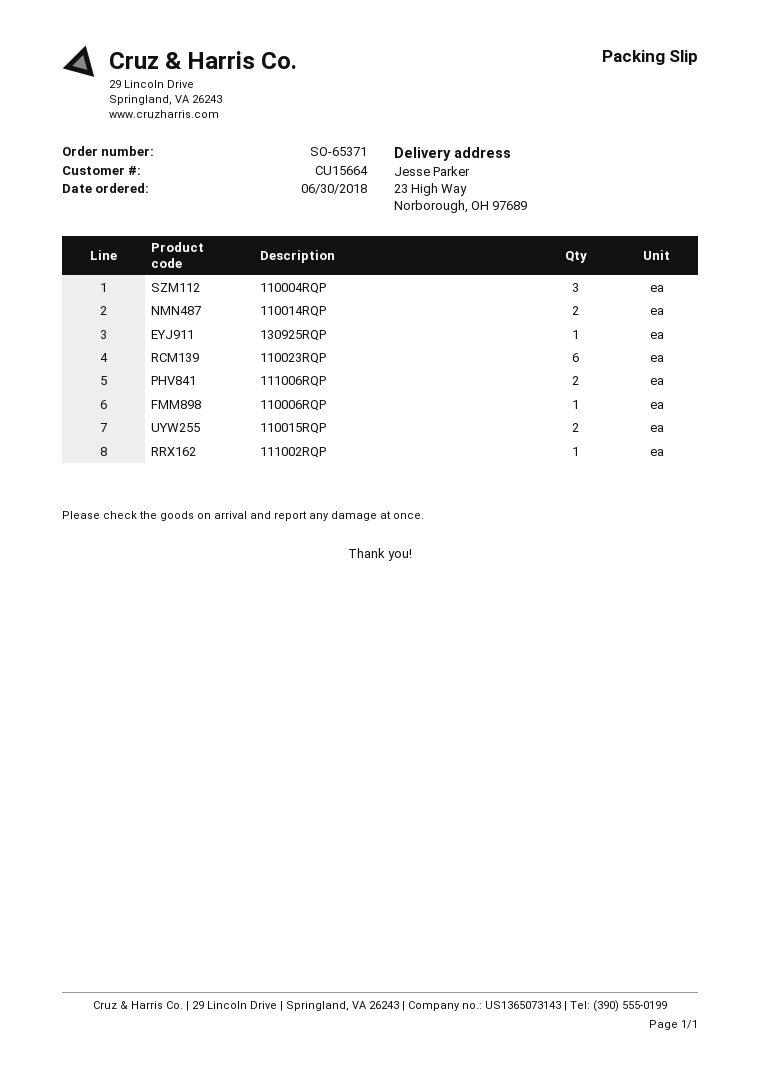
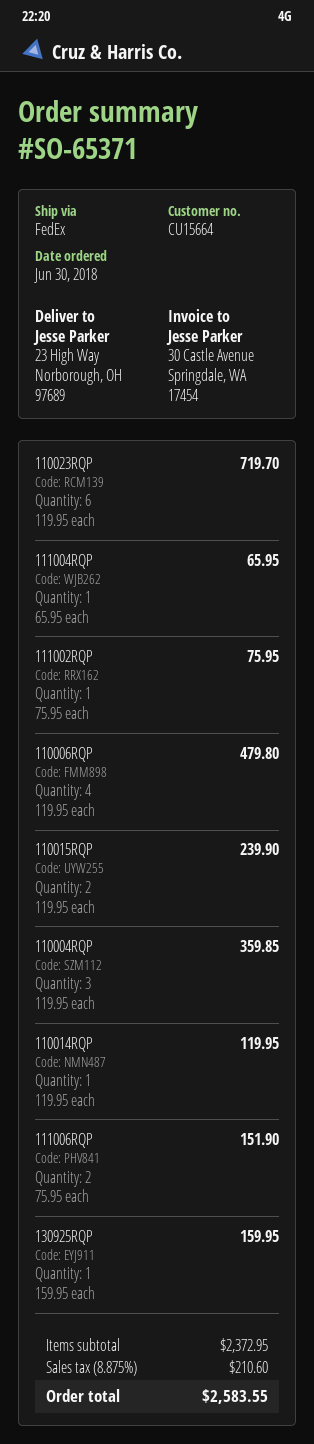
110014RQP: 2 -> 1
110006RQP: 1 -> 4
111004RQP: none -> 1

